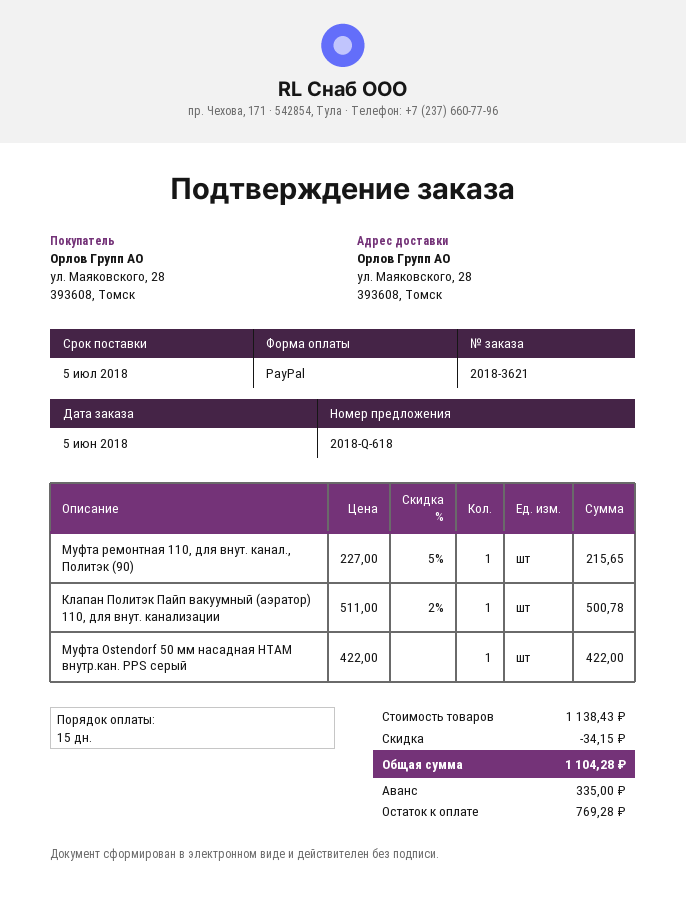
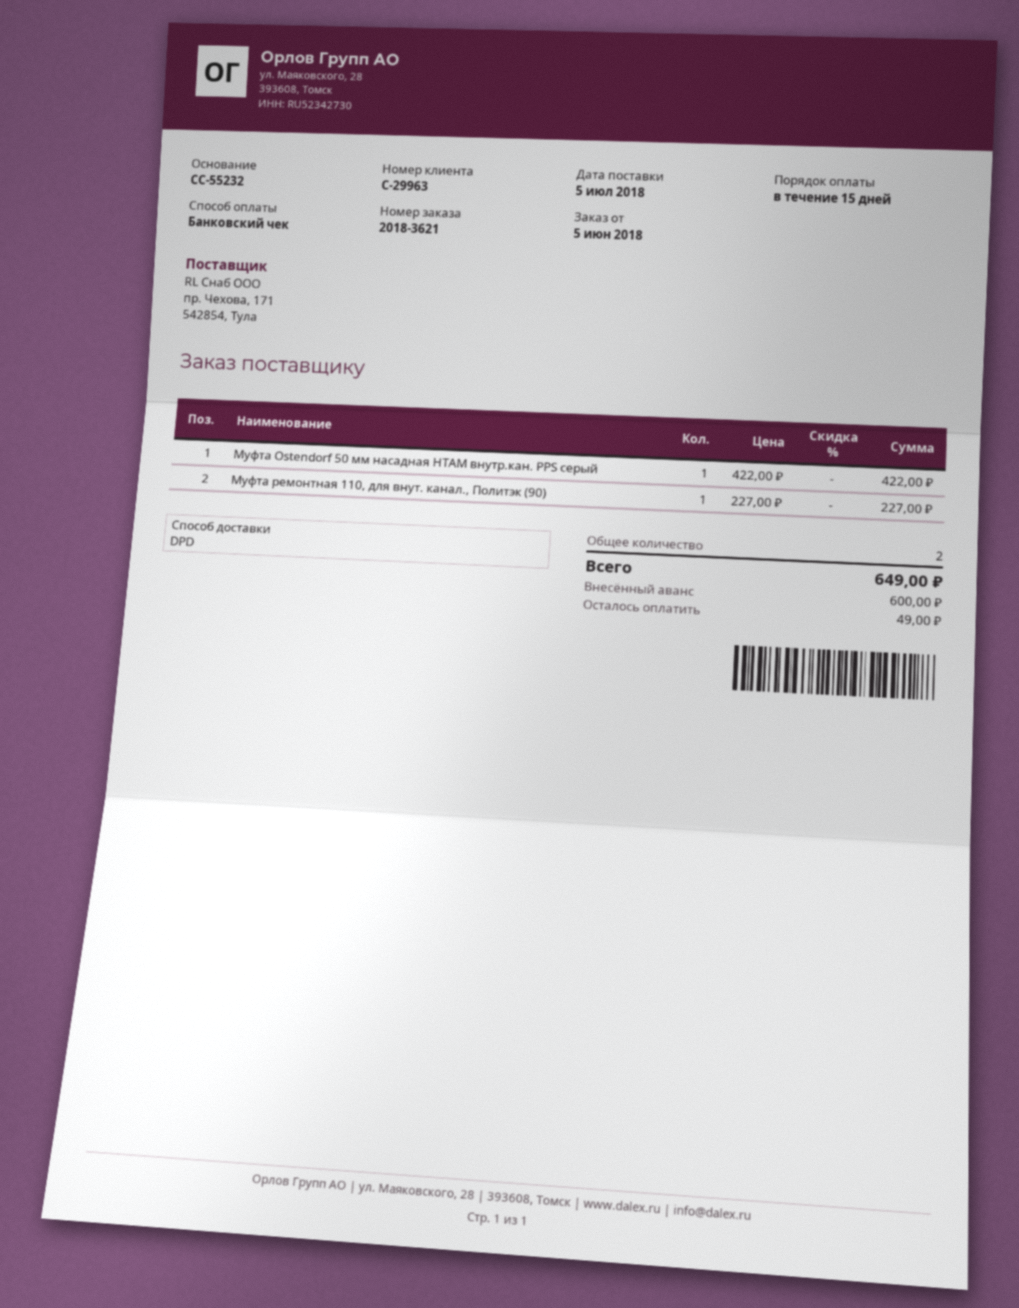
payment method: PayPal -> cheque
Муфта ремонтная 110, для внут. канал., Политэк (90): 1 x 227.00 - 5% = 215.65 -> 1 x 227.00 = 227.00
Клапан Политэк Пайп вакуумный (аэратор) 110, для внут. канализации: 1 x 511.00 - 2% = 500.78 -> none
discount: 34.15 -> none
total: 1104.28 -> 649.00
deposit: 335.00 -> 600.00
balance: 769.28 -> 49.00

